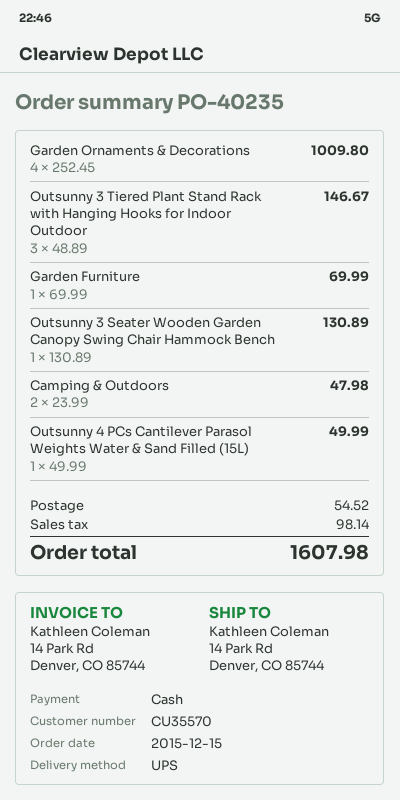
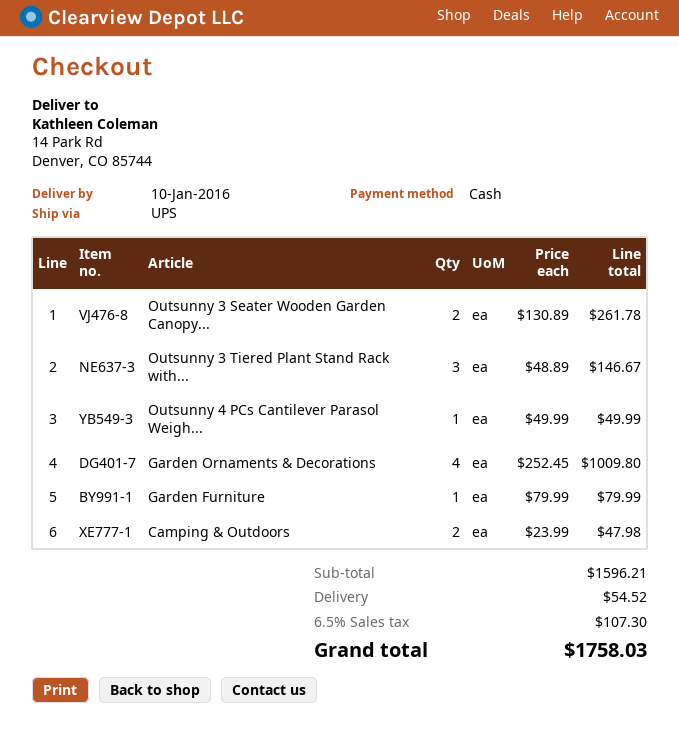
Garden Furniture: 1 x 69.99 = 69.99 -> 1 x 79.99 = 79.99
Outsunny 3 Seater Wooden Garden Canopy Swing Chair Hammock Bench: 1 x 130.89 = 130.89 -> 2 x 130.89 = 261.78
tax: 98.14 -> 107.30
total: 1607.98 -> 1758.03

